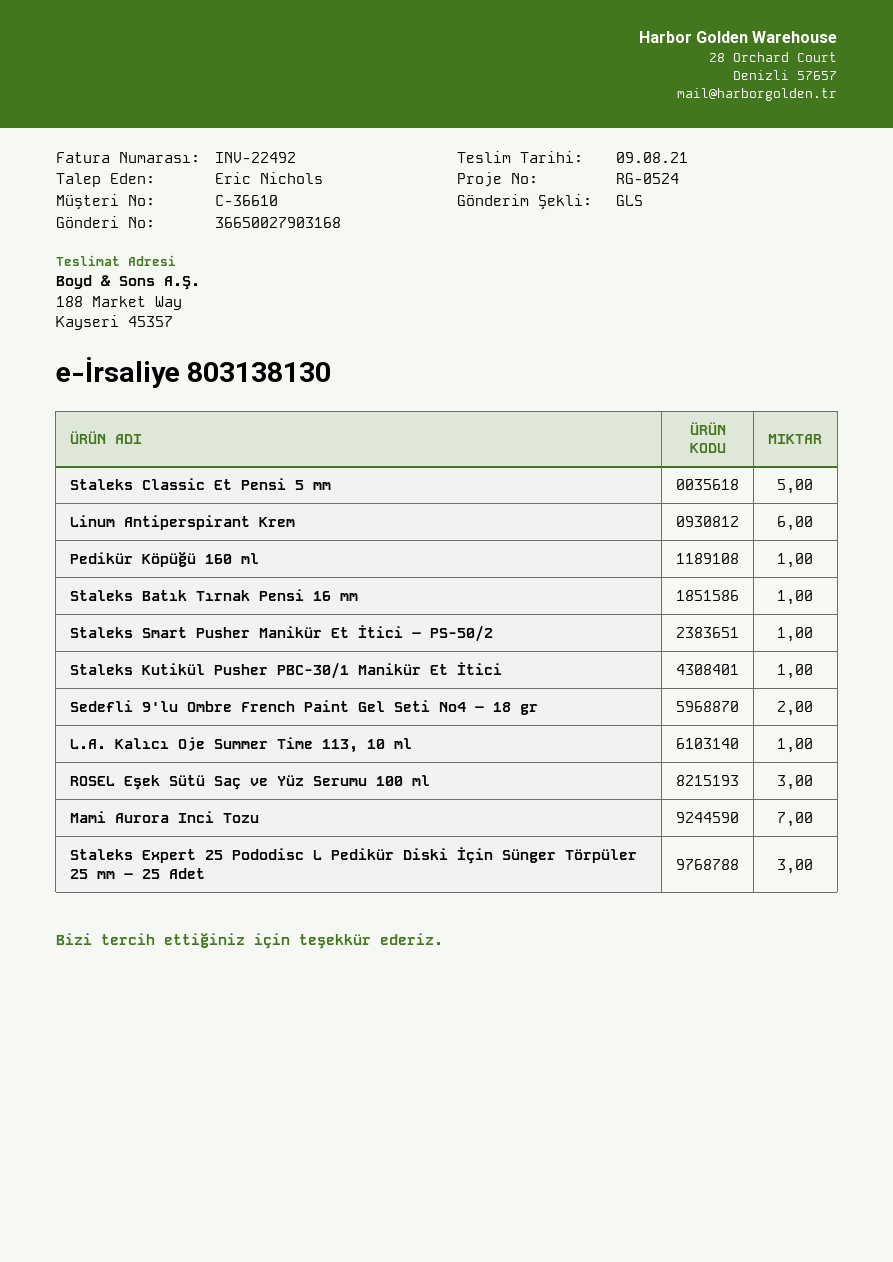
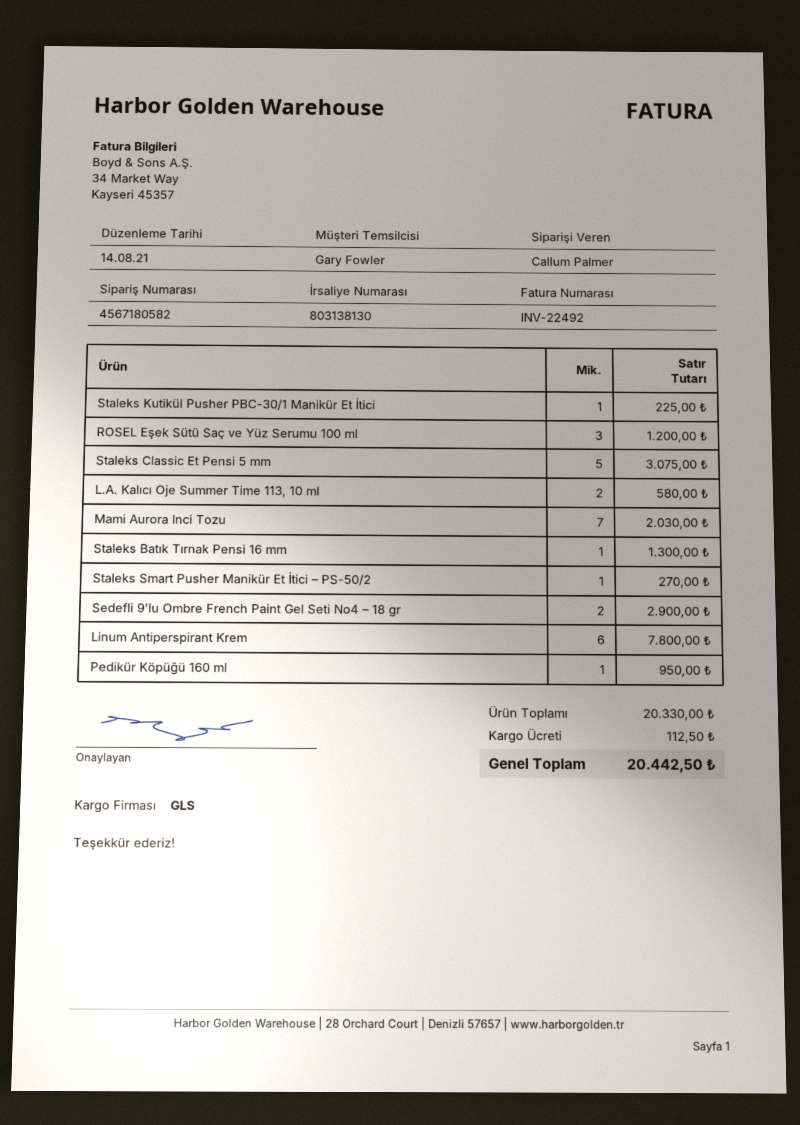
ordered by: Eric Nichols -> Callum Palmer
L.A. Kalıcı Oje Summer Time 113, 10 ml: 1 -> 2
Staleks Expert 25 Pododisc L Pedikür Diski İçin Sünger Törpüler 25 mm – 25 Adet: 3 -> none

